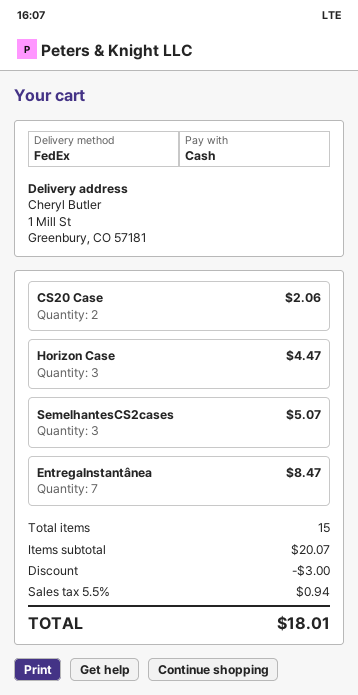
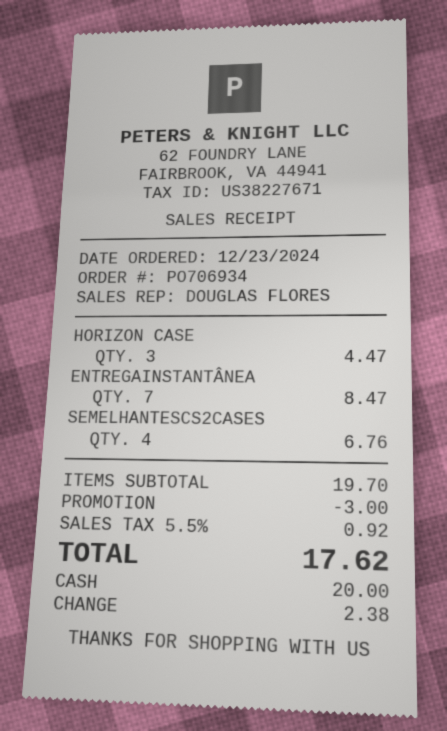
CS20 Case: 2 for 2.06 -> none
SemelhantesCS2cases: 3 for 5.07 -> 4 for 6.76
subtotal: 20.07 -> 19.70
tax: 5.5% = 0.94 -> 5.5% = 0.92
total: 18.01 -> 17.62

